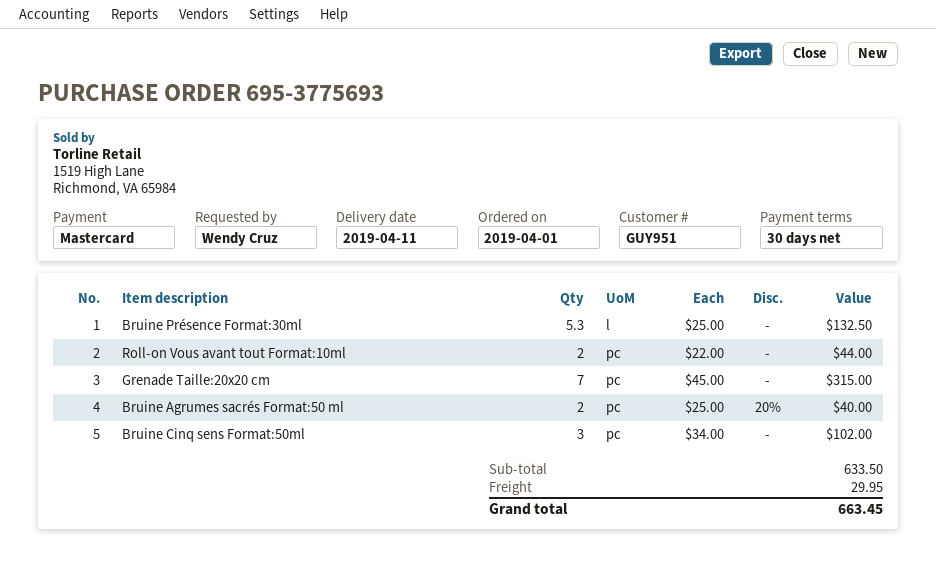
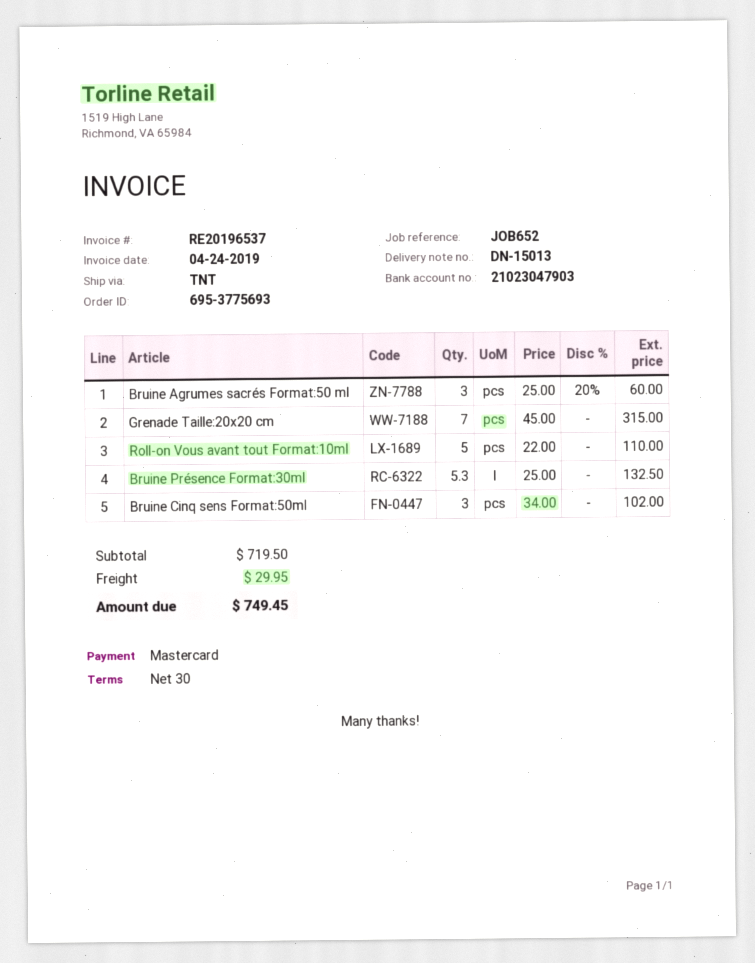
Roll-on Vous avant tout Format:10ml: 2 x 22.00 = 44.00 -> 5 x 22.00 = 110.00
Bruine Agrumes sacrés Format:50 ml: 2 x 25.00 - 20% = 40.00 -> 3 x 25.00 - 20% = 60.00
subtotal: 633.50 -> 719.50
total: 663.45 -> 749.45

